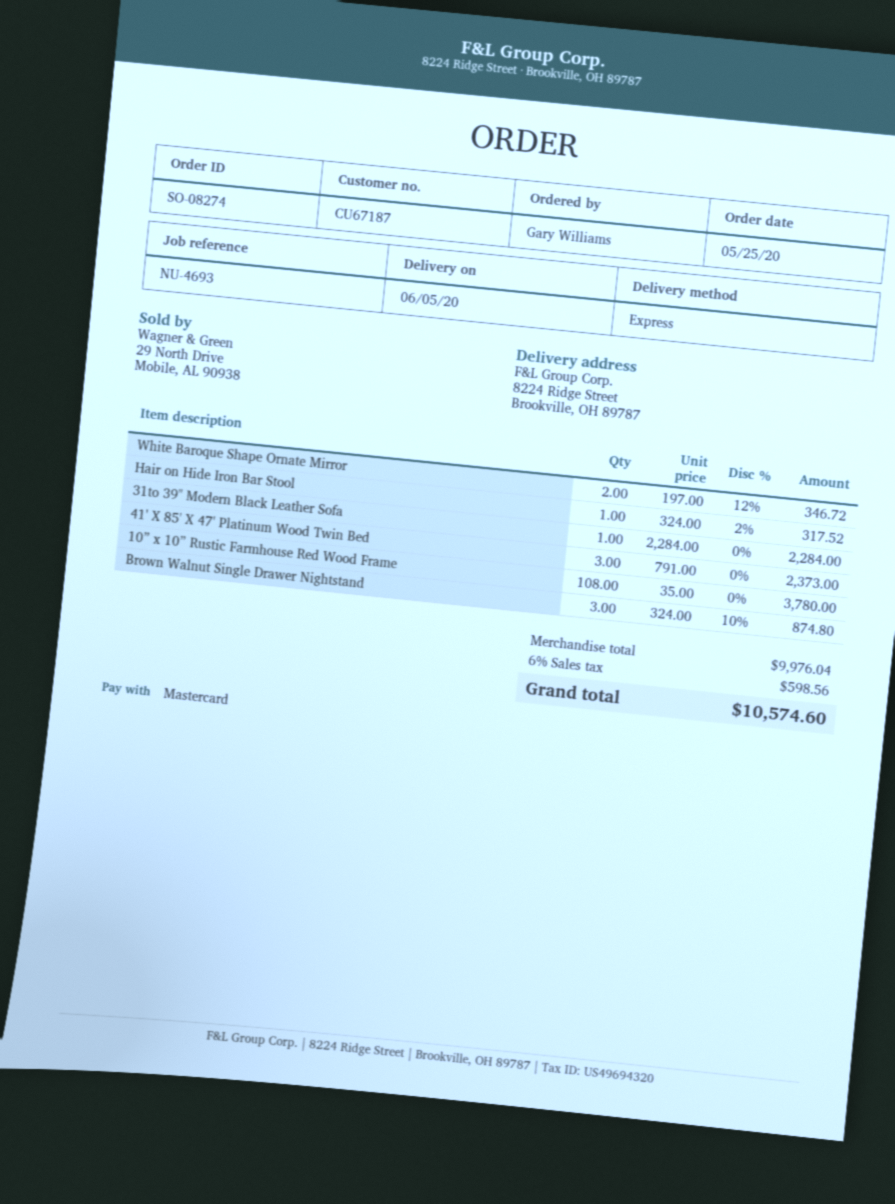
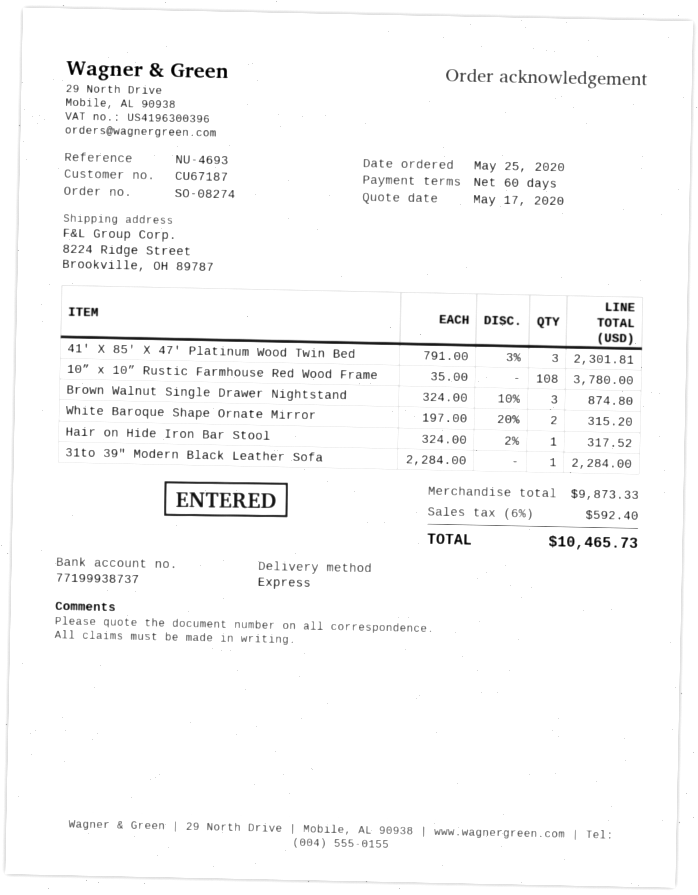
White Baroque Shape Ornate Mirror: 2 x 197.00 - 12% = 346.72 -> 2 x 197.00 - 20% = 315.20
41' X 85' X 47' Platinum Wood Twin Bed: 3 x 791.00 = 2373.00 -> 3 x 791.00 - 3% = 2301.81
subtotal: 9976.04 -> 9873.33
tax: 6% = 598.56 -> 6% = 592.40
total: 10574.60 -> 10465.73

